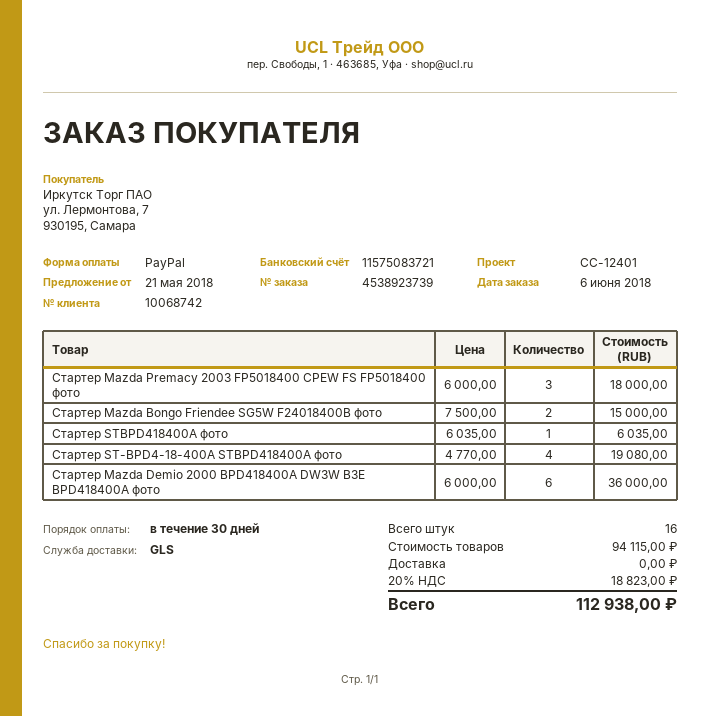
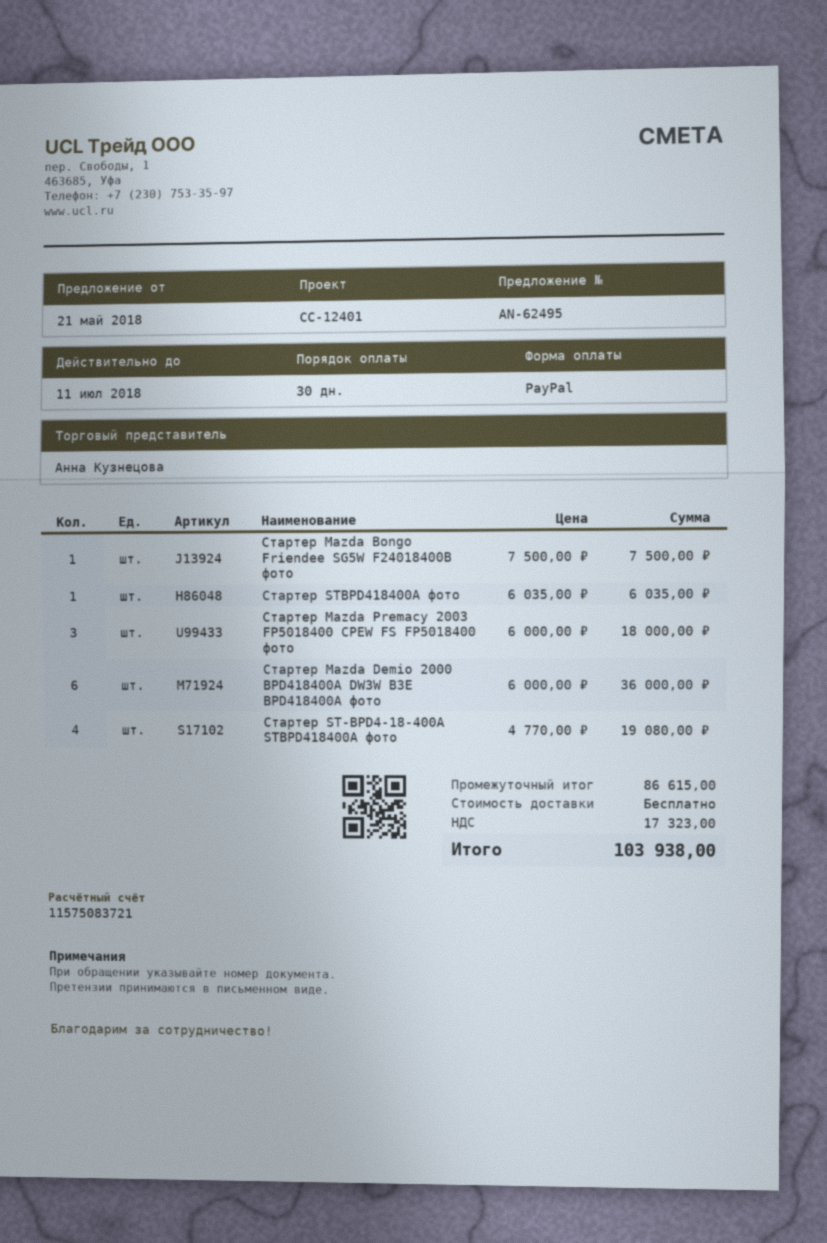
Стартер Mazda Bongo Friendee SG5W F24018400B фото: 2 x 7500.00 = 15000.00 -> 1 x 7500.00 = 7500.00
subtotal: 94115.00 -> 86615.00
tax: 18823.00 -> 17323.00
total: 112938.00 -> 103938.00

